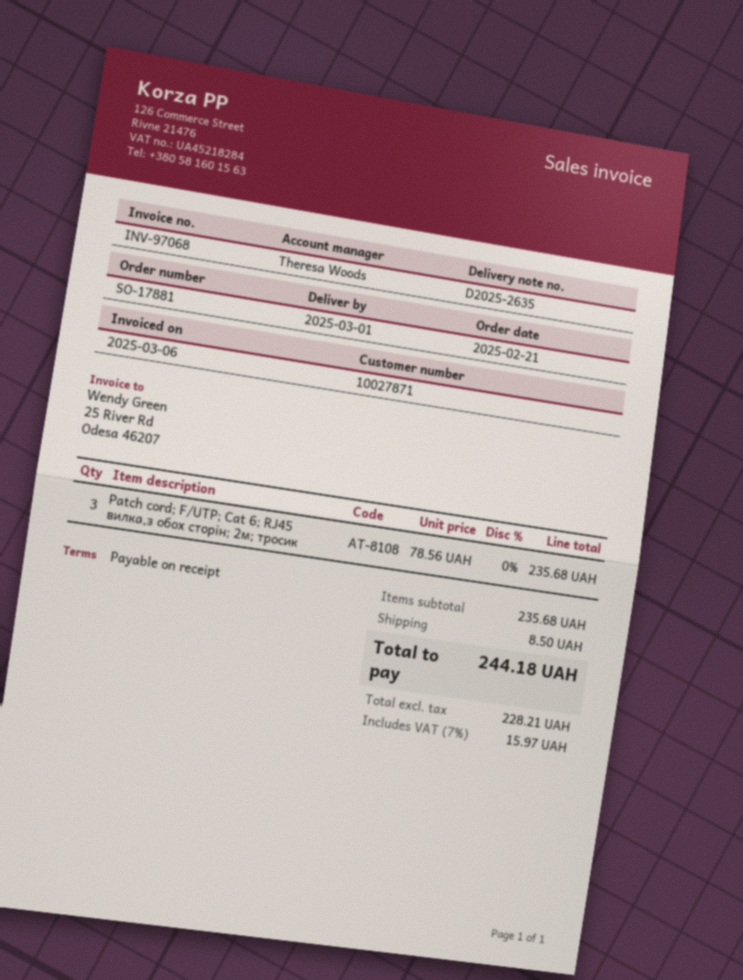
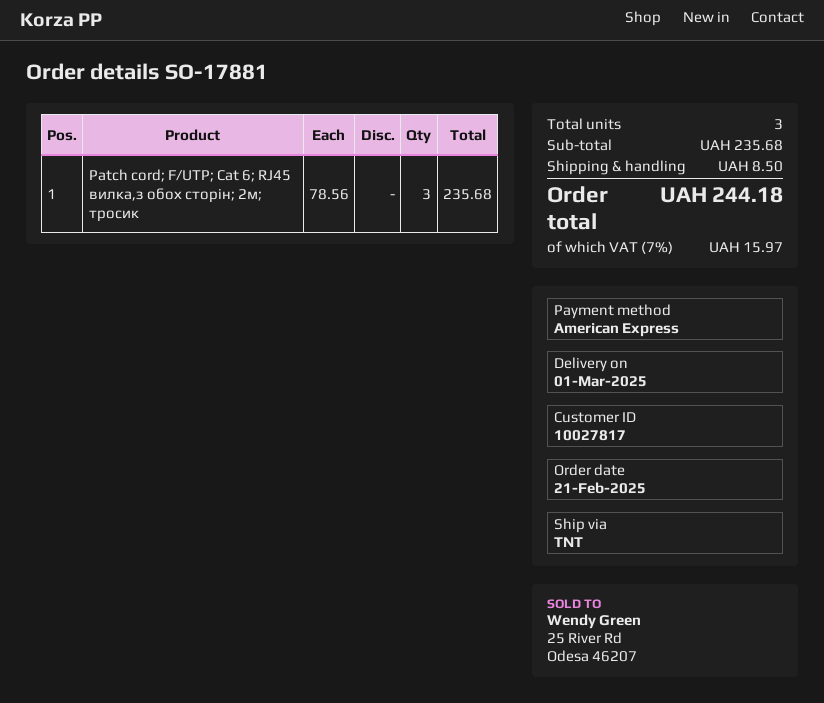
customer number: 10027871 -> 10027817

